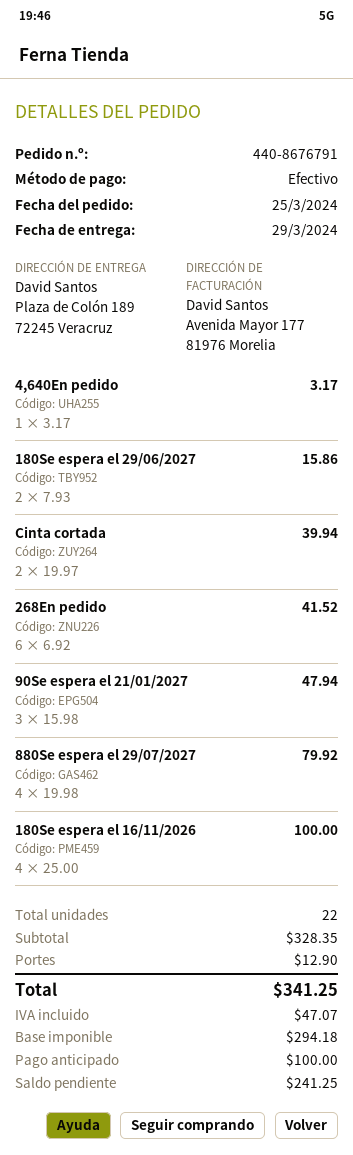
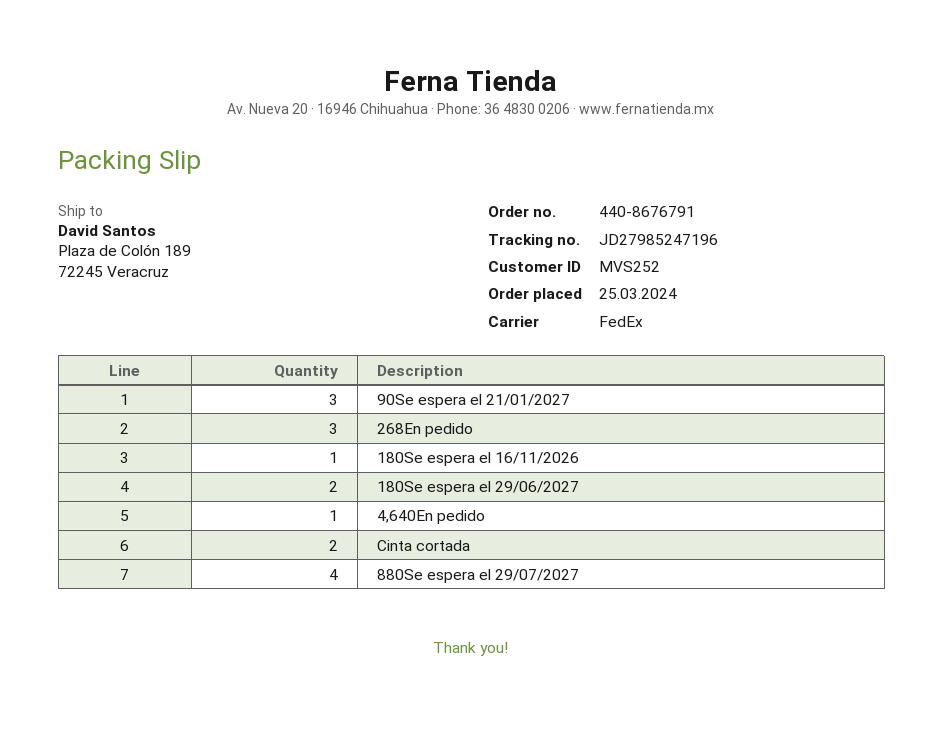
268En pedido: 6 -> 3
180Se espera el 16/11/2026: 4 -> 1

